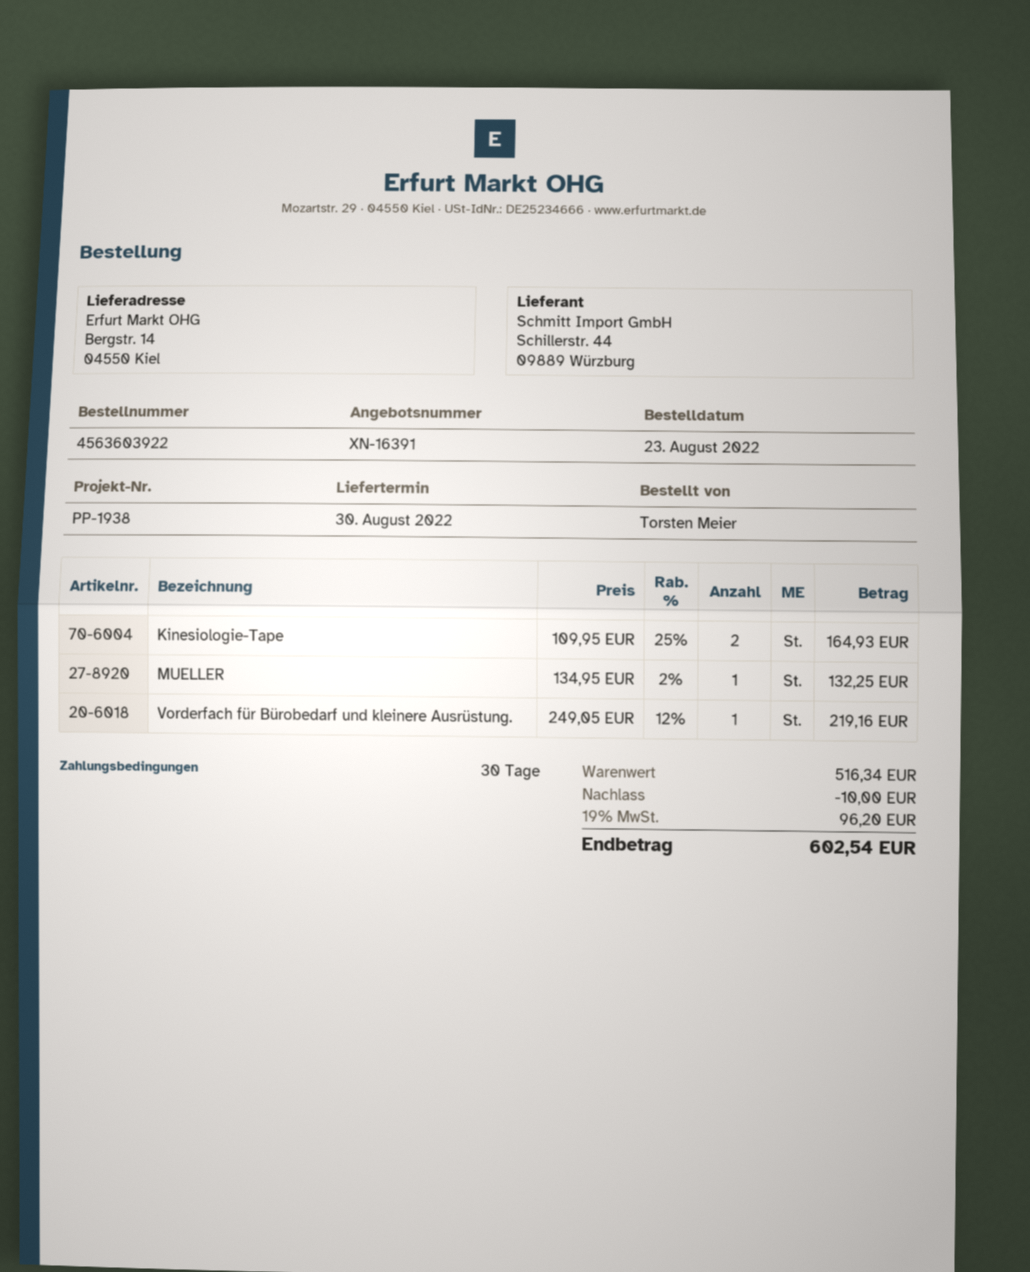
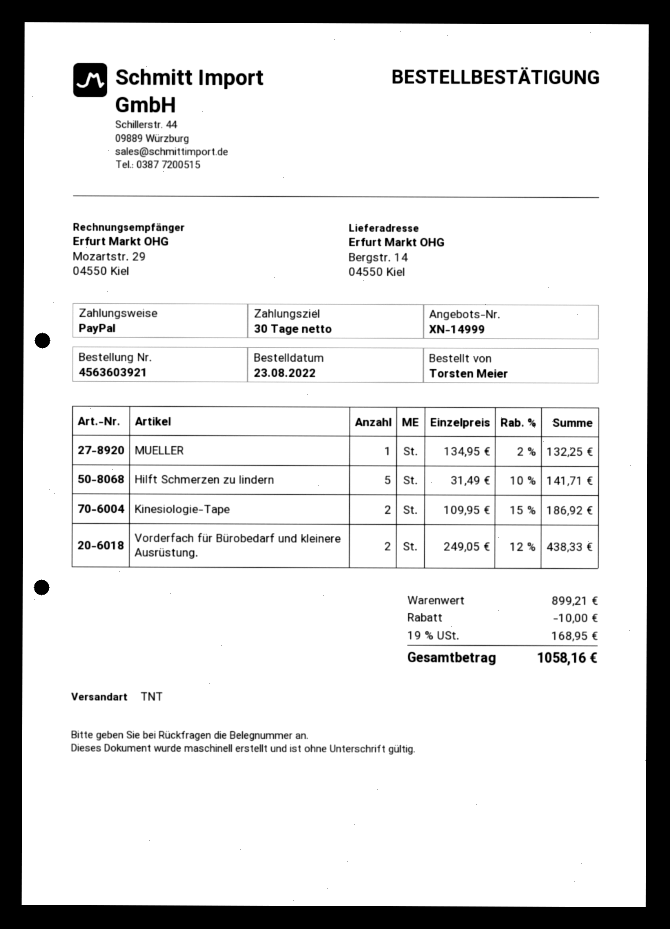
quote number: XN-16391 -> XN-14999
order number: 4563603922 -> 4563603921
Kinesiologie-Tape: 2 x 109.95 - 25% = 164.93 -> 2 x 109.95 - 15% = 186.92
Vorderfach für Bürobedarf und kleinere Ausrüstung.: 1 x 249.05 - 12% = 219.16 -> 2 x 249.05 - 12% = 438.33
Hilft Schmerzen zu lindern: none -> 5 x 31.49 - 10% = 141.71
subtotal: 516.34 -> 899.21
tax: 19% = 96.20 -> 19% = 168.95
total: 602.54 -> 1058.16

